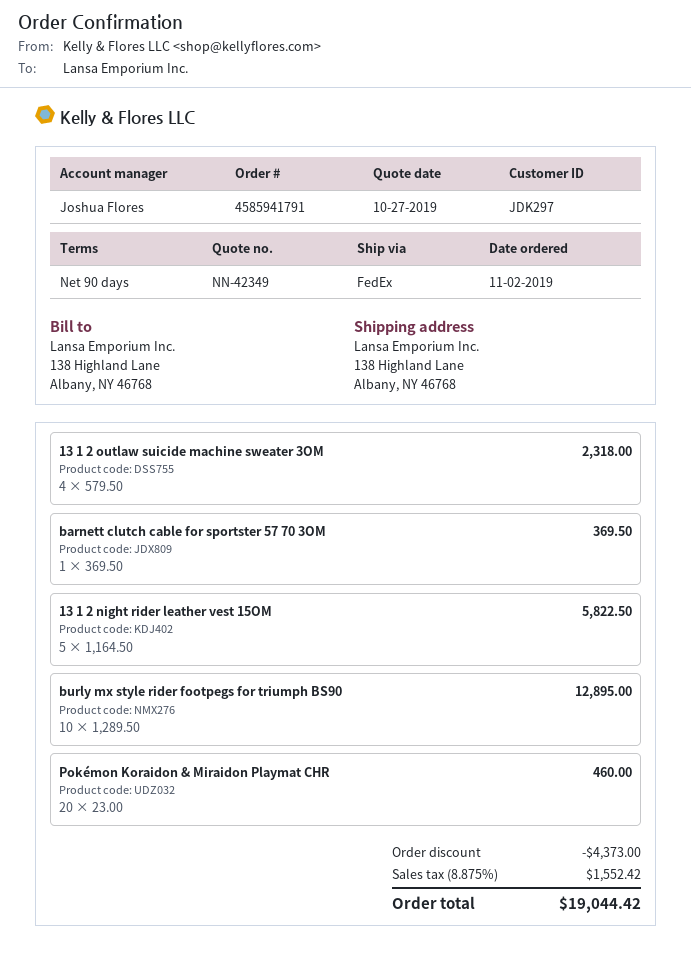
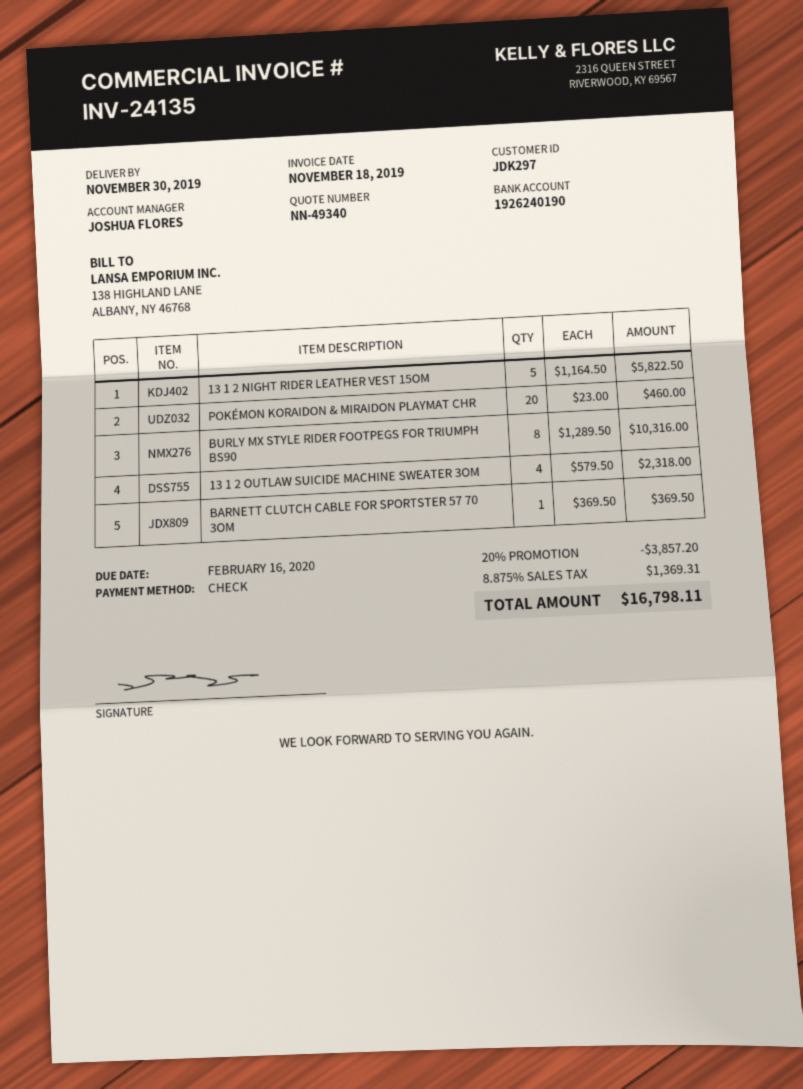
quote number: NN-42349 -> NN-49340
burly mx style rider footpegs for triumph BS90: 10 x 1289.50 = 12895.00 -> 8 x 1289.50 = 10316.00
discount: 4373.00 -> 3857.20
tax: 8.875% = 1552.42 -> 8.875% = 1369.31
total: 19044.42 -> 16798.11

